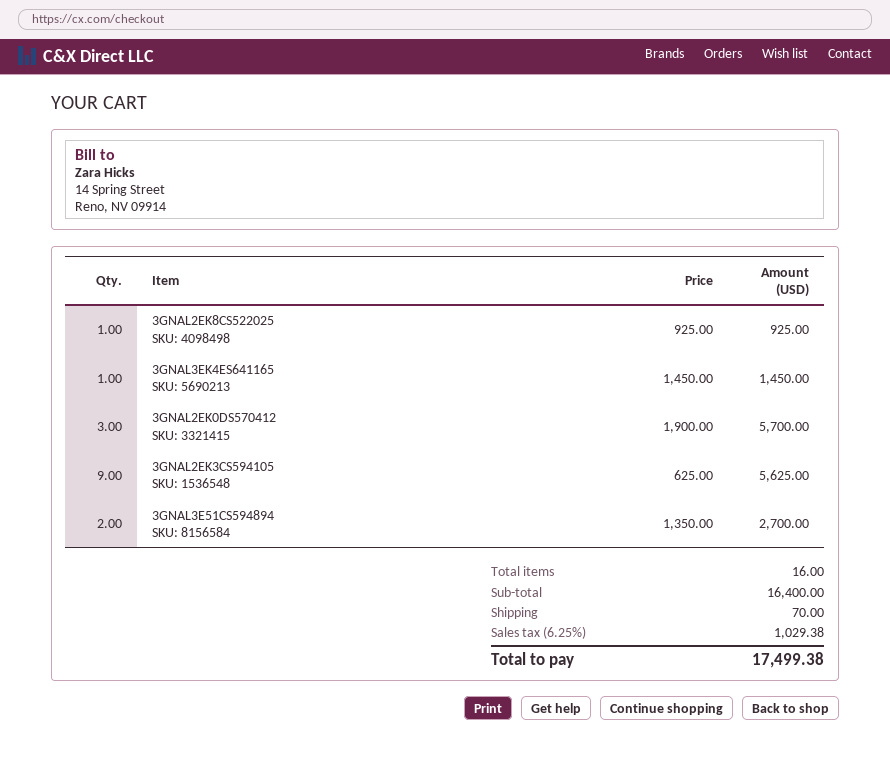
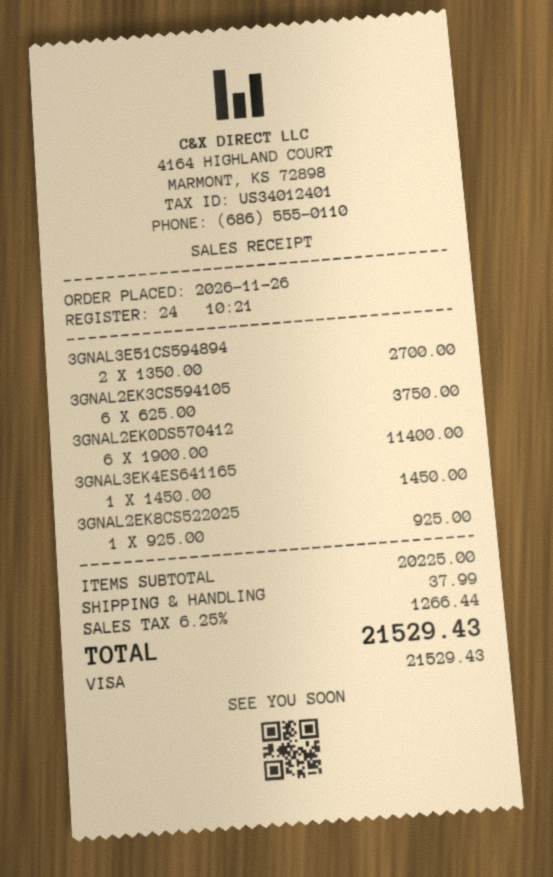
3GNAL2EK0DS570412: 3 x 1900.00 = 5700.00 -> 6 x 1900.00 = 11400.00
3GNAL2EK3CS594105: 9 x 625.00 = 5625.00 -> 6 x 625.00 = 3750.00
subtotal: 16400.00 -> 20225.00
shipping: 70.00 -> 37.99
tax: 6.25% = 1029.38 -> 6.25% = 1266.44
total: 17499.38 -> 21529.43

